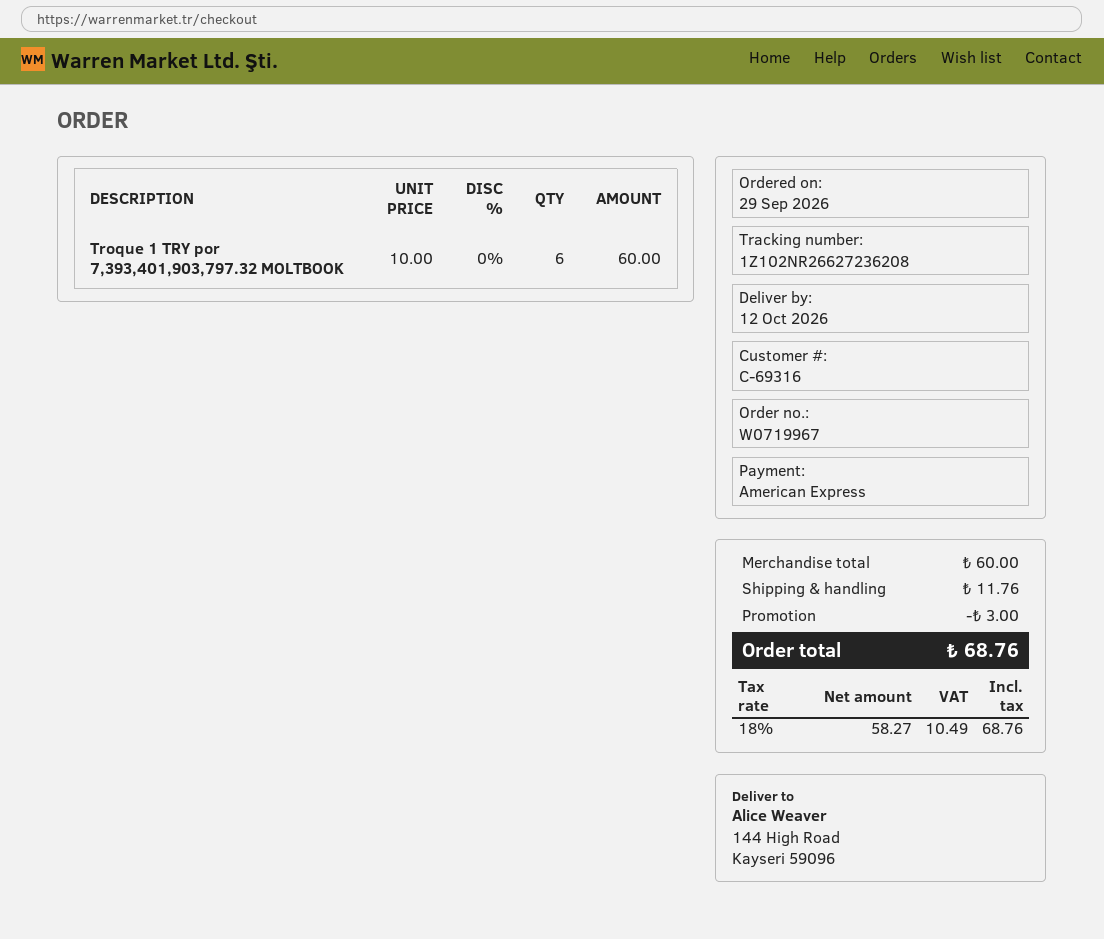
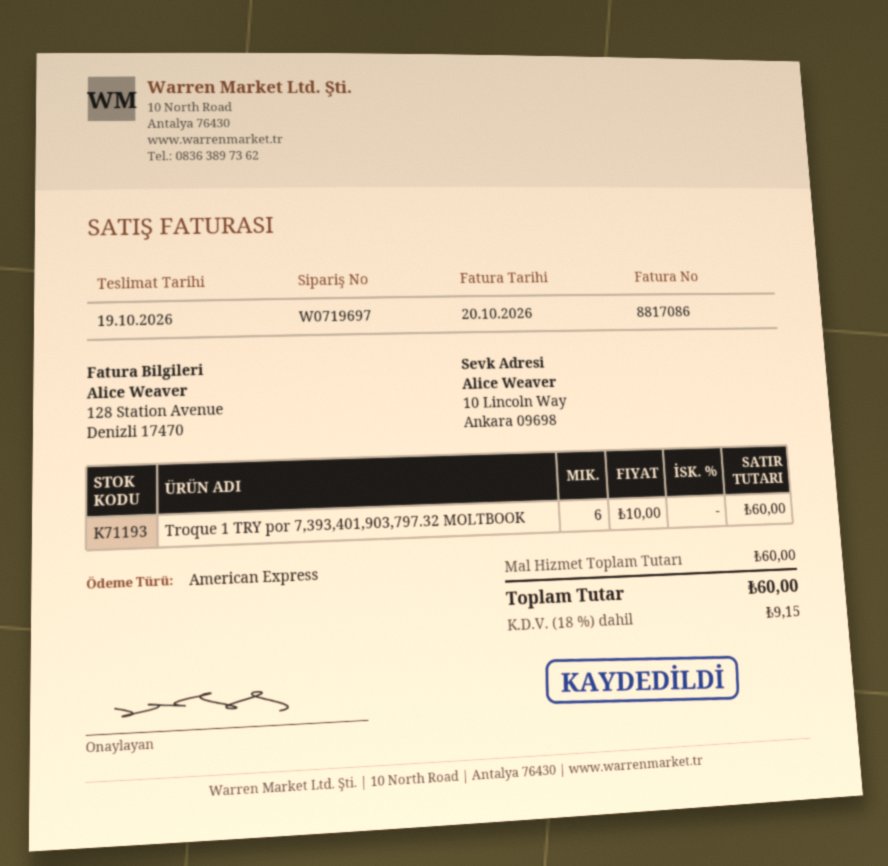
order number: W0719967 -> W0719697
delivery date: 2026-10-12 -> 2026-10-19
ship to: 144 High Road, Kayseri 59096 -> 10 Lincoln Way, Ankara 09698
discount: 3.00 -> none
shipping: 11.76 -> none
tax: 18% = 10.49 -> 18% = 9.15
total: 68.76 -> 60.00

